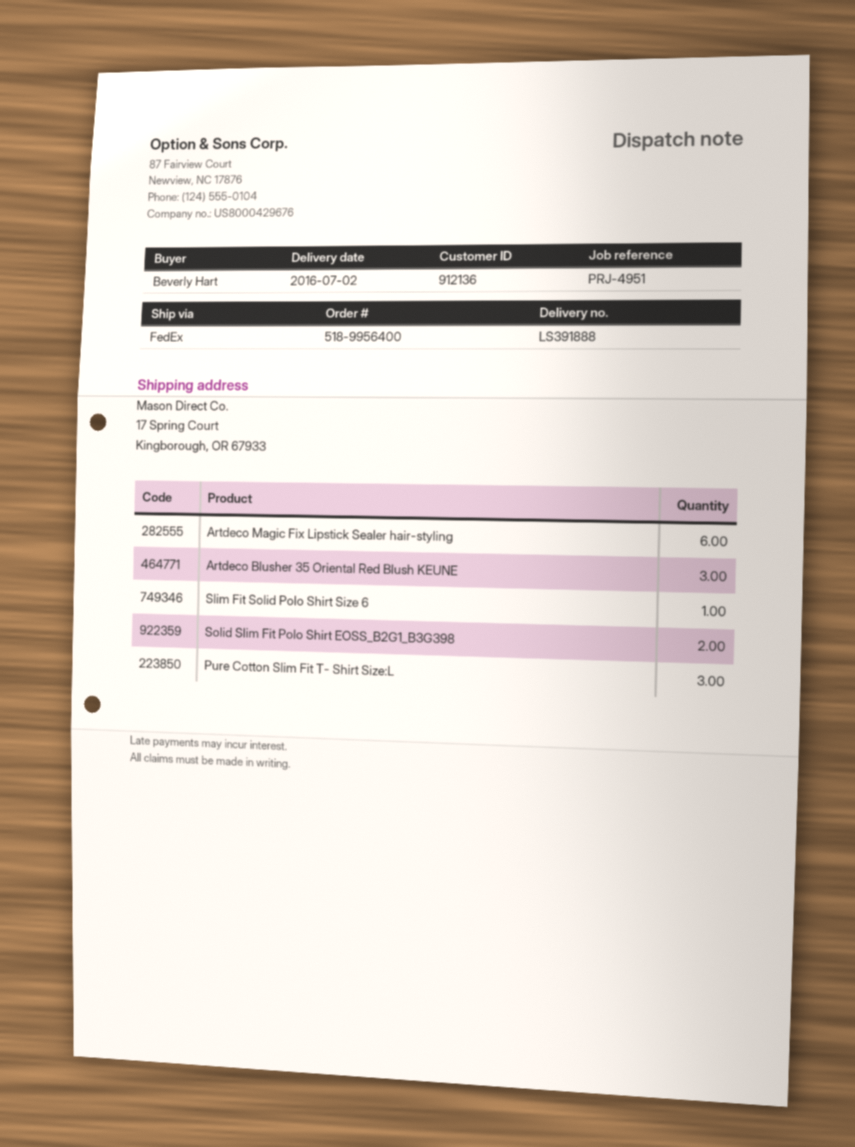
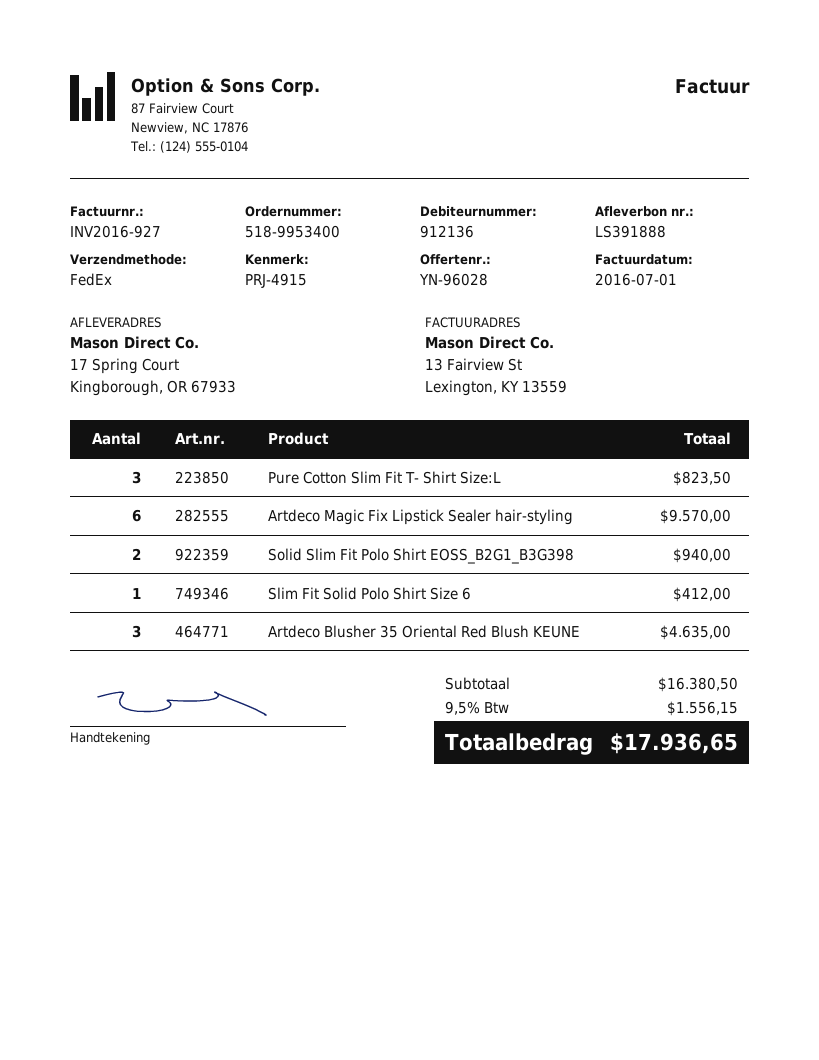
order number: 518-9956400 -> 518-9953400
reference: PRJ-4951 -> PRJ-4915

